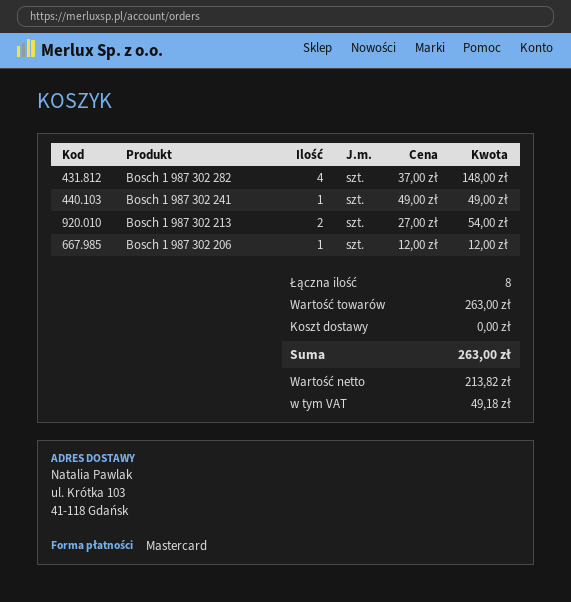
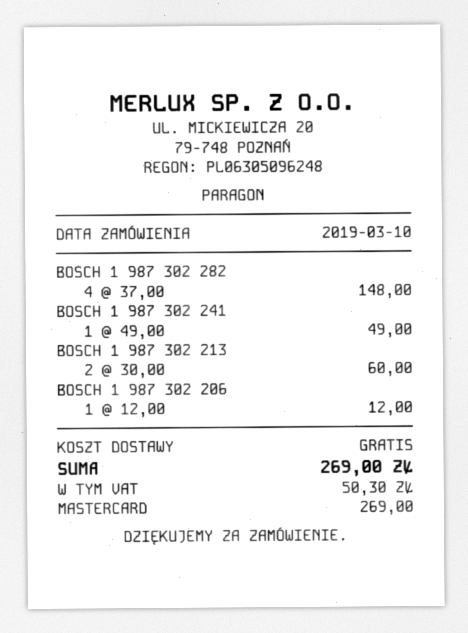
Bosch 1 987 302 213: 2 x 27.00 = 54.00 -> 2 x 30.00 = 60.00
tax: 49.18 -> 50.30
total: 263.00 -> 269.00

